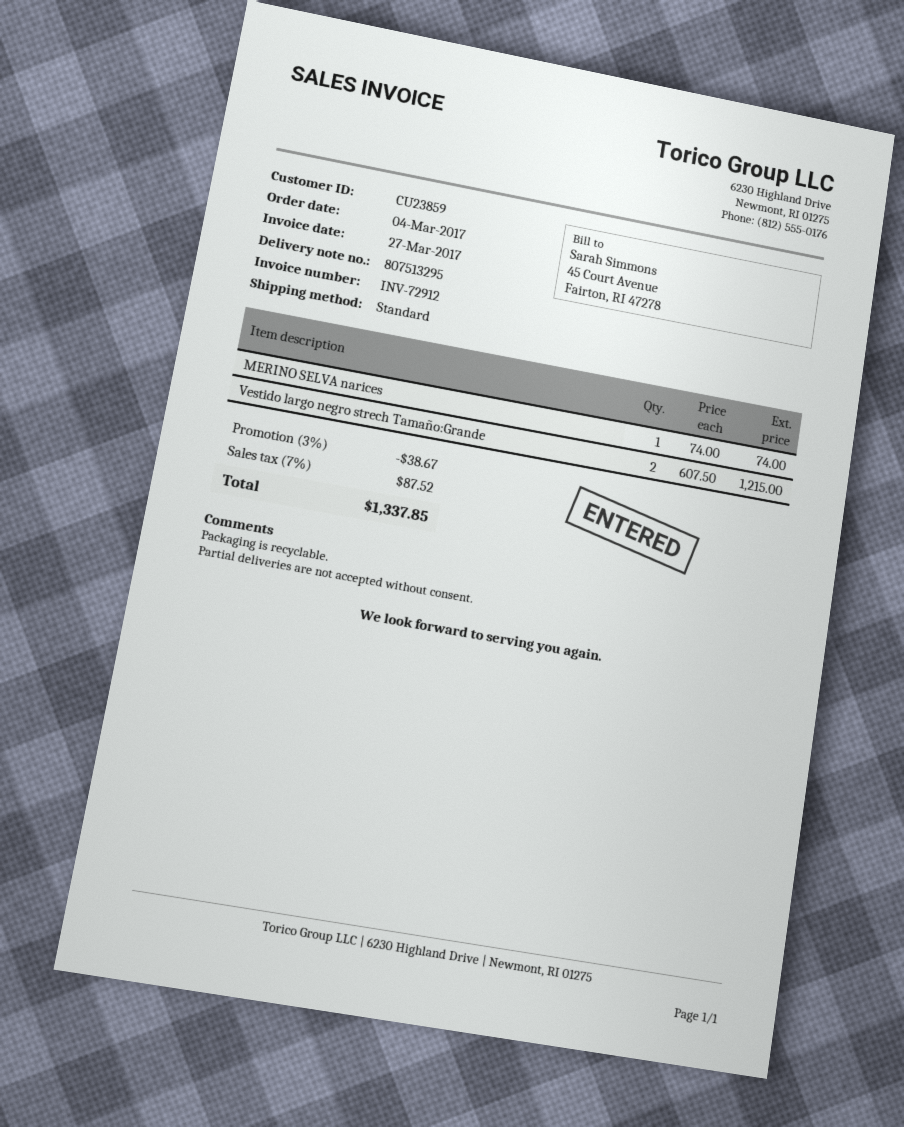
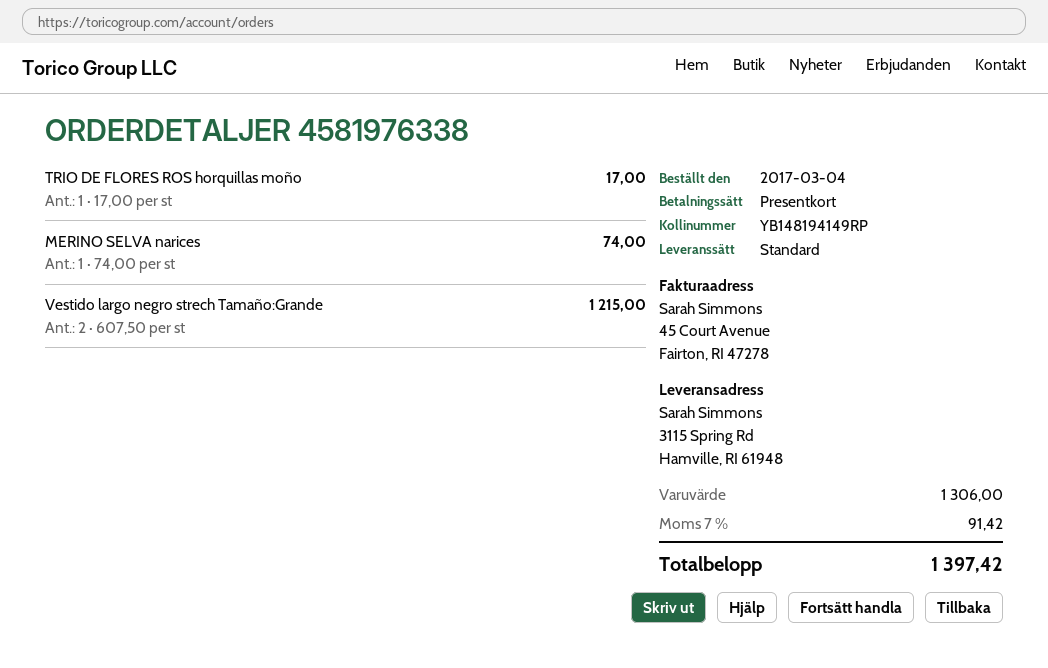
TRIO DE FLORES ROS horquillas moño: none -> 1 x 17.00 = 17.00
discount: 3% = 38.67 -> none
tax: 7% = 87.52 -> 7% = 91.42
total: 1337.85 -> 1397.42

